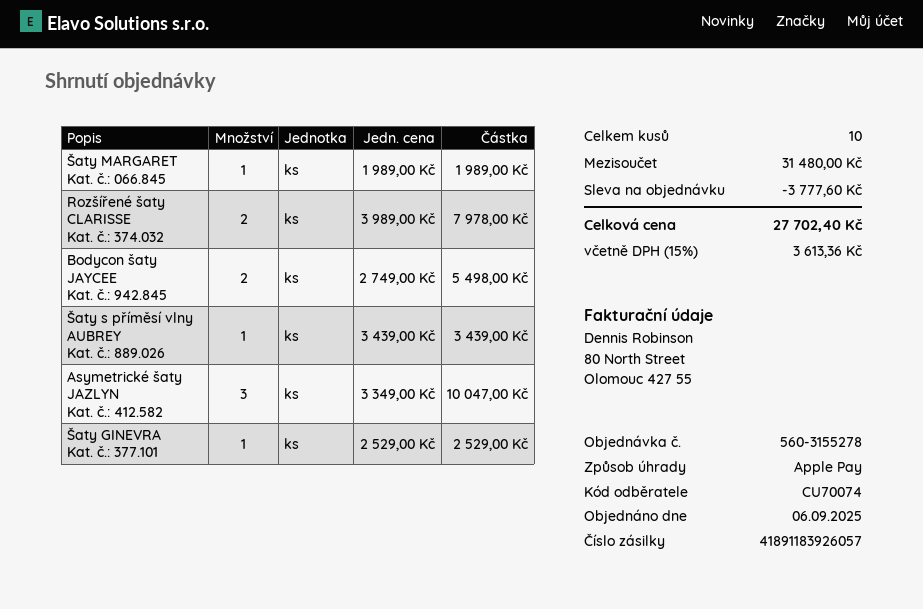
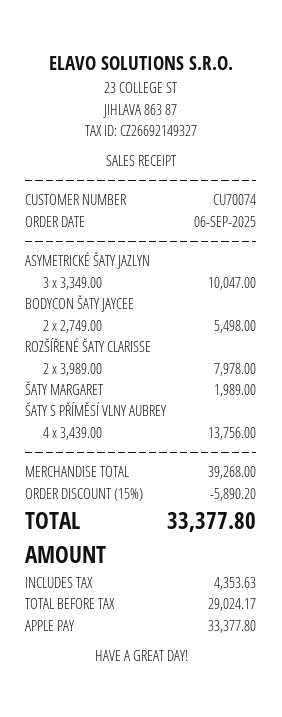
Šaty s příměsí vlny AUBREY: 1 x 3439.00 = 3439.00 -> 4 x 3439.00 = 13756.00
Šaty GINEVRA: 1 x 2529.00 = 2529.00 -> none
subtotal: 31480.00 -> 39268.00
discount: 3777.60 -> 5890.20
tax: 3613.36 -> 4353.63
total: 27702.40 -> 33377.80

